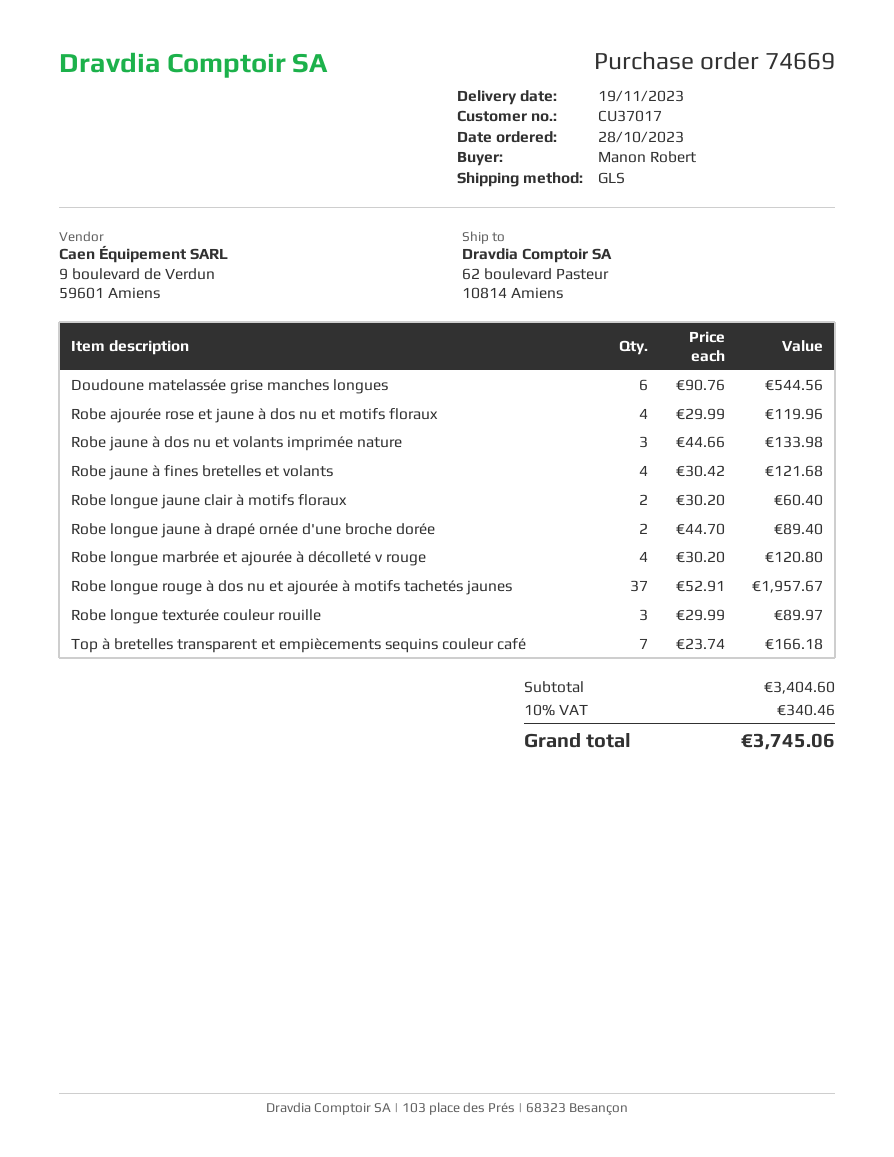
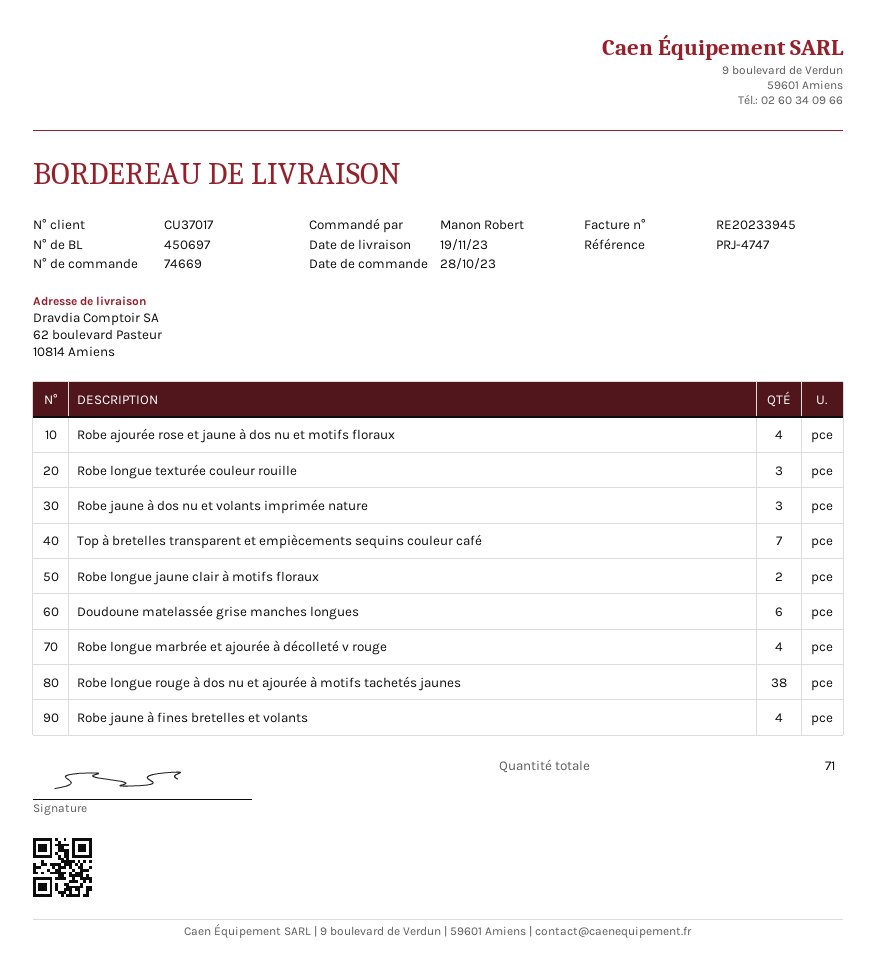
Robe longue jaune à drapé ornée d'une broche dorée: 2 -> none
Robe longue rouge à dos nu et ajourée à motifs tachetés jaunes: 37 -> 38

